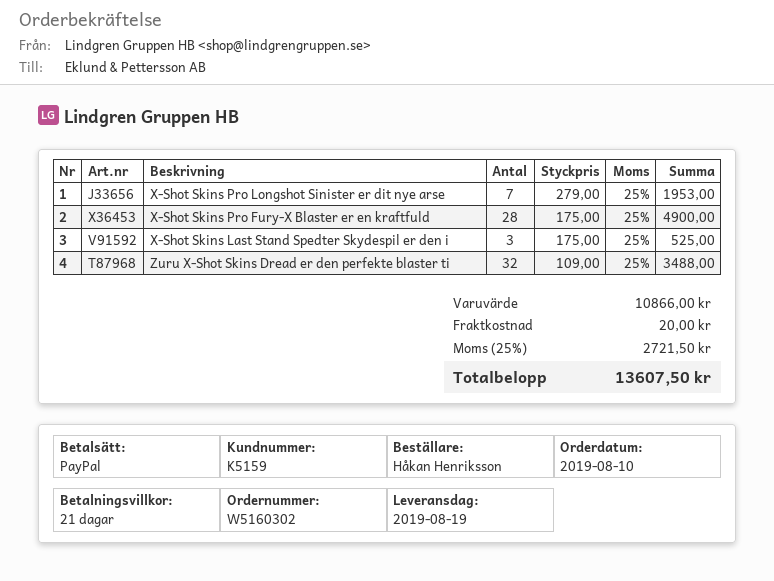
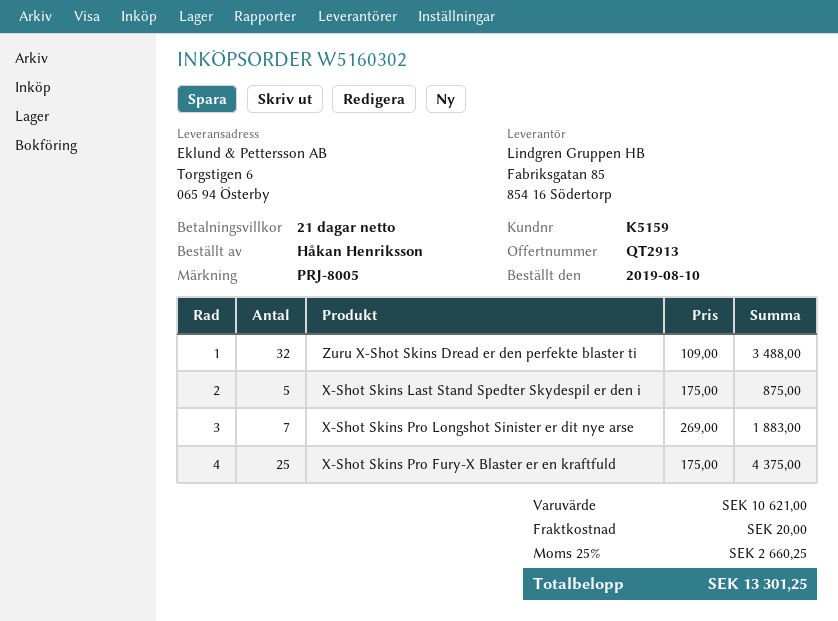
X-Shot Skins Pro Longshot Sinister er dit nye arse: 7 x 279.00 = 1953.00 -> 7 x 269.00 = 1883.00
X-Shot Skins Pro Fury‑X Blaster er en kraftfuld: 28 x 175.00 = 4900.00 -> 25 x 175.00 = 4375.00
X-Shot Skins Last Stand Spedter Skydespil er den i: 3 x 175.00 = 525.00 -> 5 x 175.00 = 875.00
subtotal: 10866.00 -> 10621.00
tax: 25% = 2721.50 -> 25% = 2660.25
total: 13607.50 -> 13301.25

